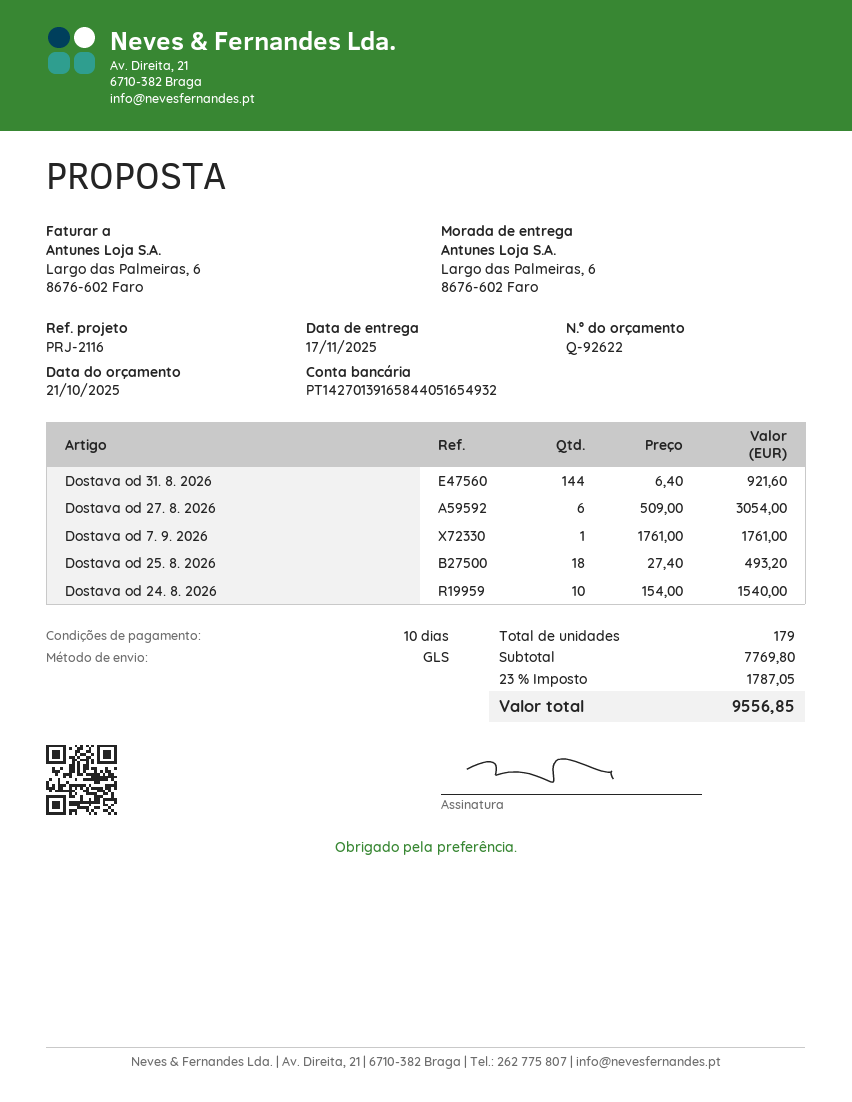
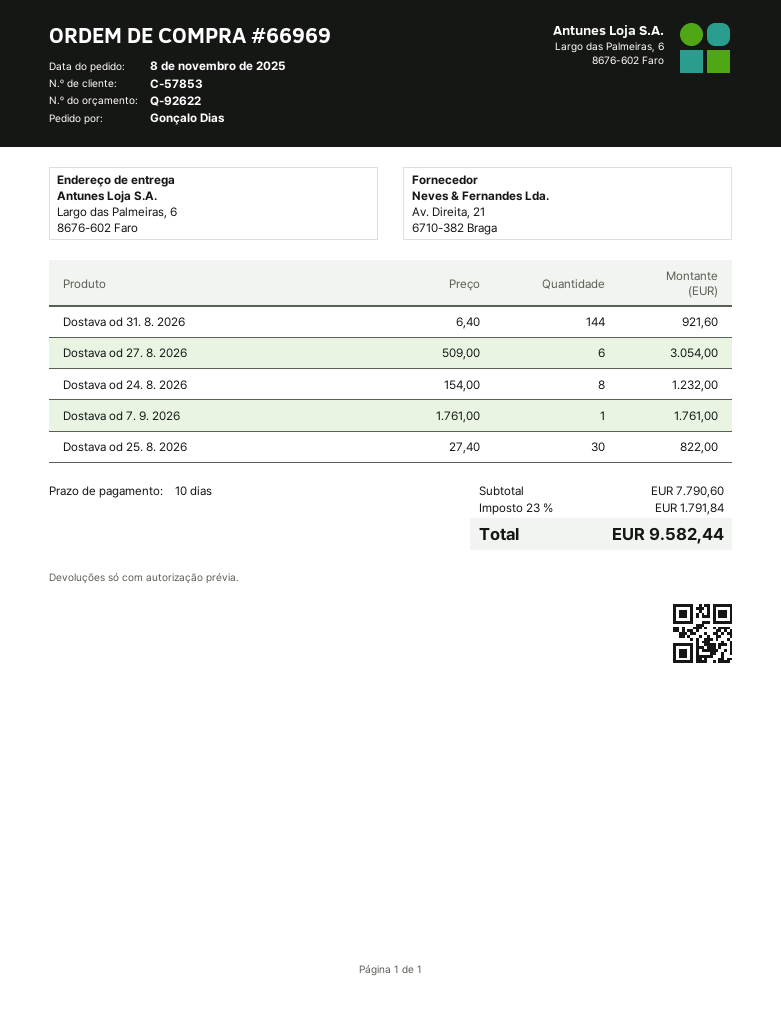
Dostava od 25. 8. 2026: 18 x 27.40 = 493.20 -> 30 x 27.40 = 822.00
Dostava od 24. 8. 2026: 10 x 154.00 = 1540.00 -> 8 x 154.00 = 1232.00
subtotal: 7769.80 -> 7790.60
tax: 23% = 1787.05 -> 23% = 1791.84
total: 9556.85 -> 9582.44

